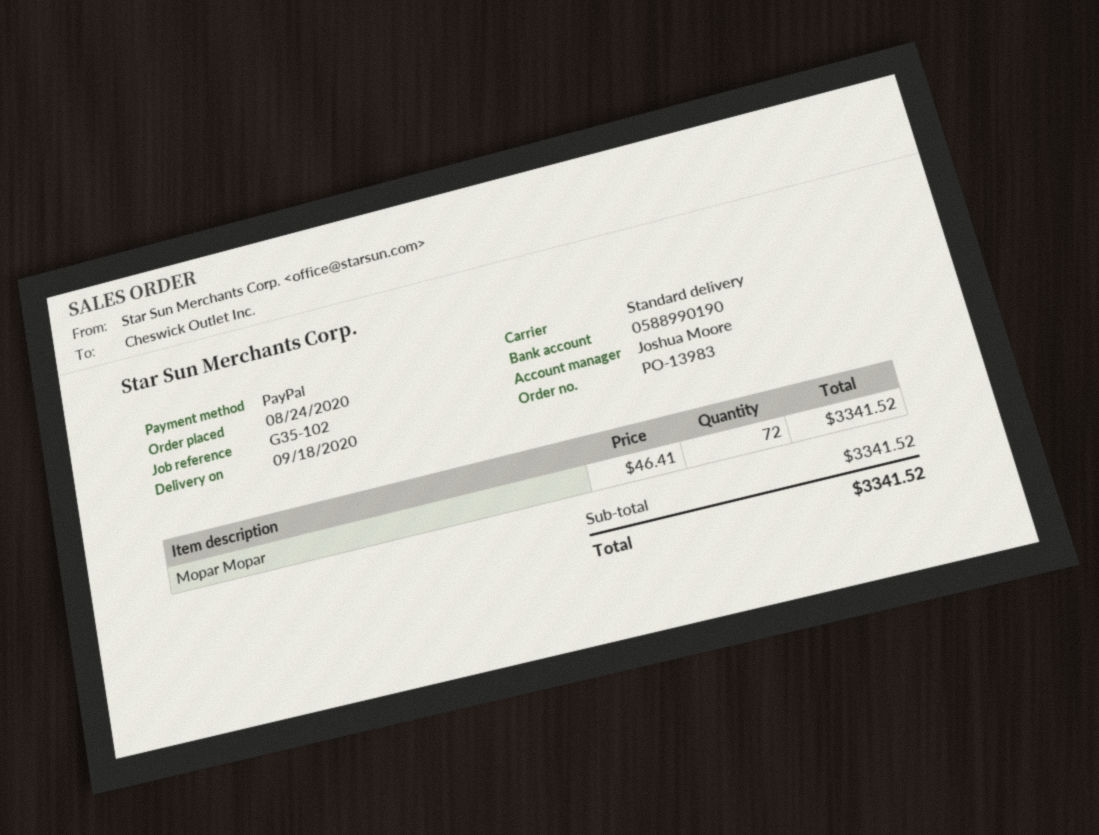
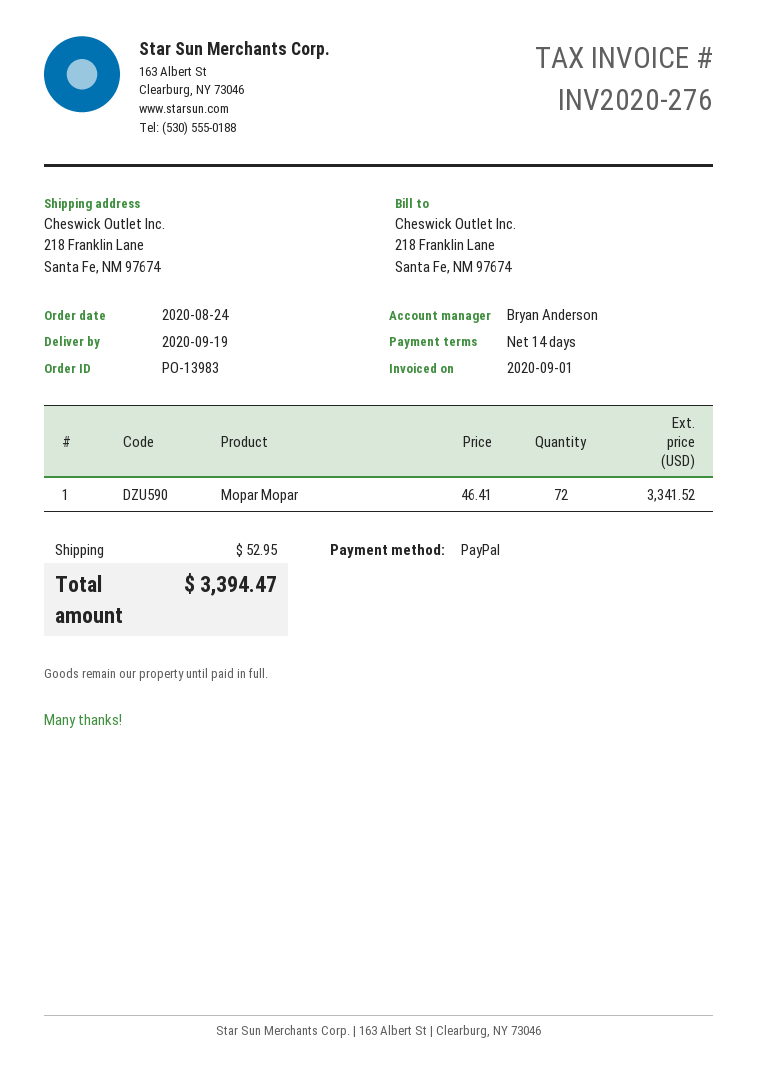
delivery date: 2020-09-18 -> 2020-09-19
sales rep: Joshua Moore -> Bryan Anderson
shipping: none -> 52.95
total: 3341.52 -> 3394.47

